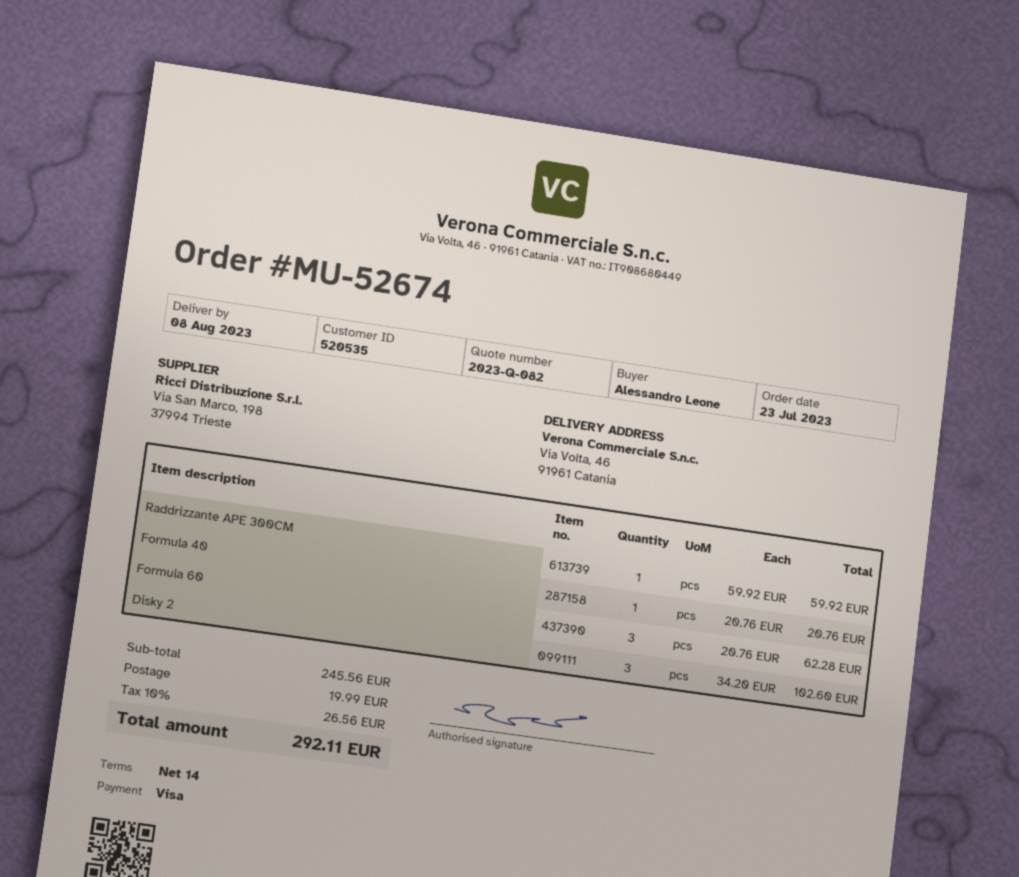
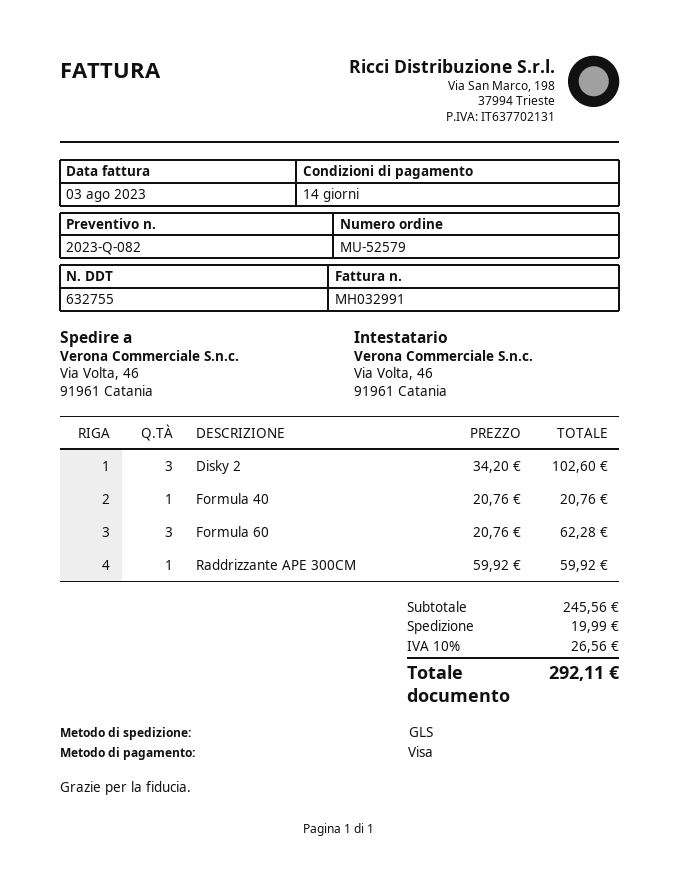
order number: MU-52674 -> MU-52579

